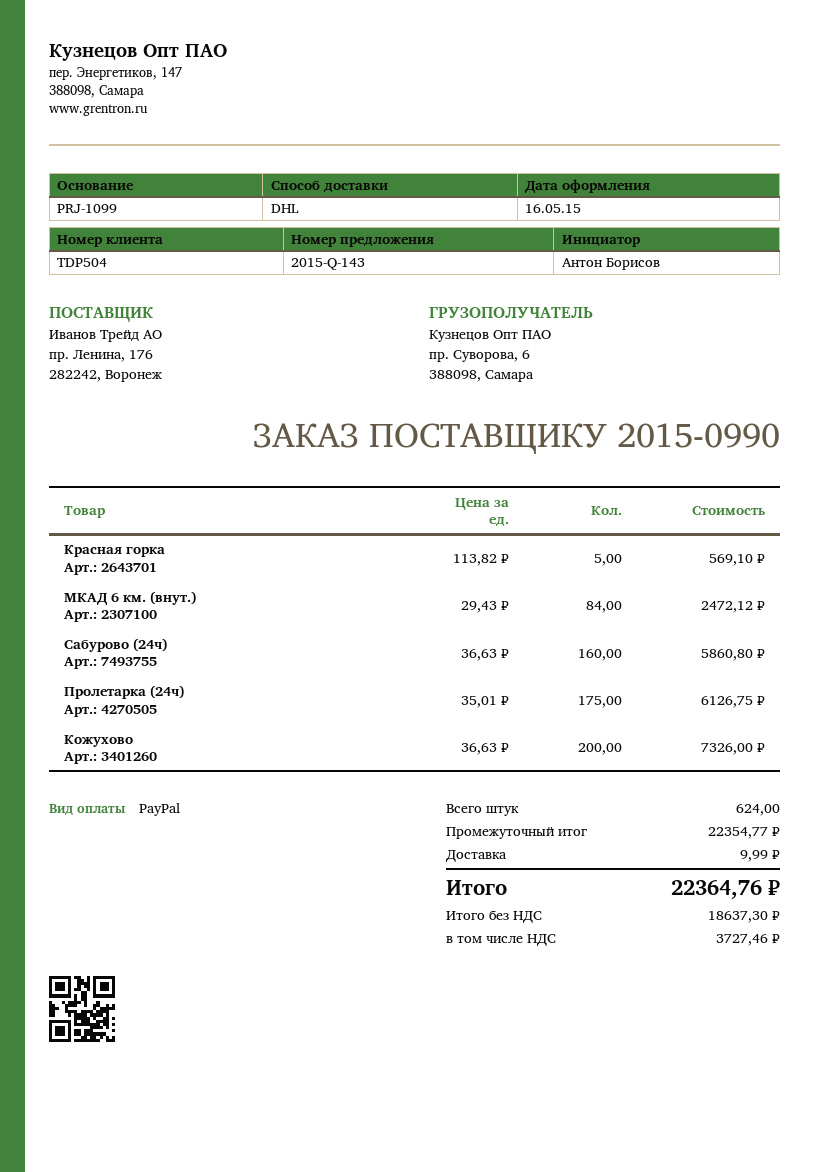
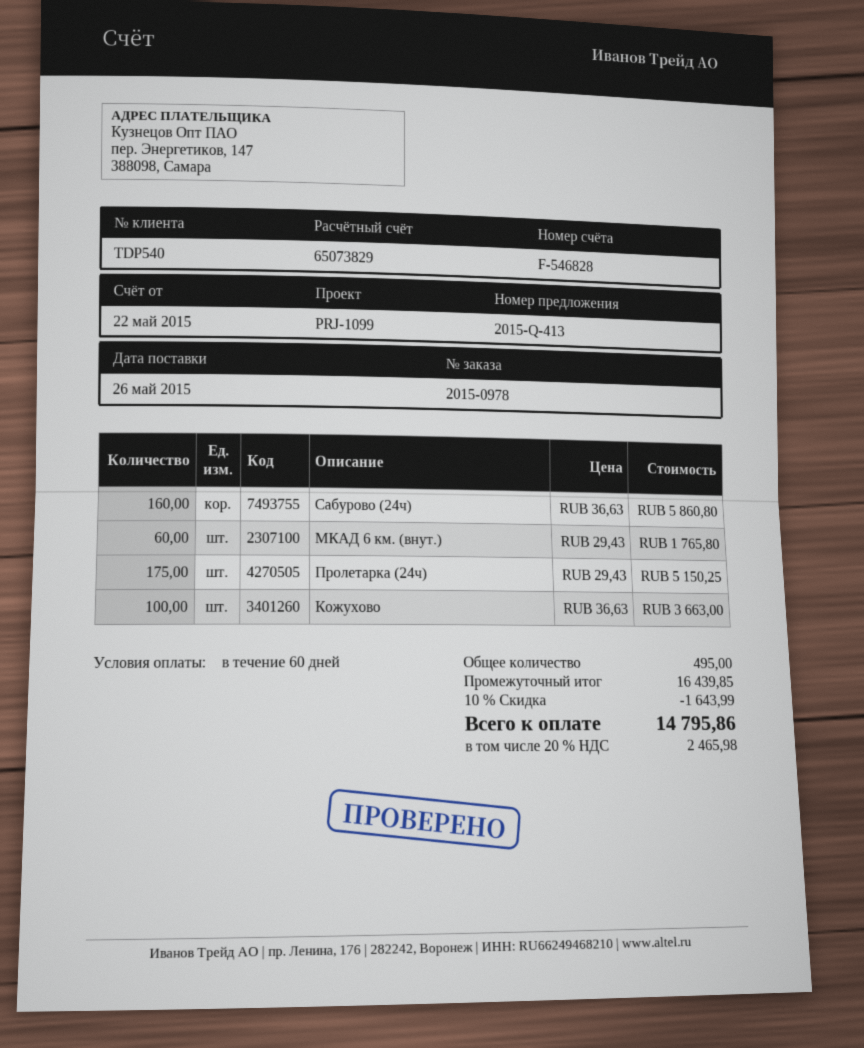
quote number: 2015-Q-143 -> 2015-Q-413
order number: 2015-0990 -> 2015-0978
customer number: TDP504 -> TDP540
Красная горка: 5 x 113.82 = 569.10 -> none
МКАД 6 км. (внут.): 84 x 29.43 = 2472.12 -> 60 x 29.43 = 1765.80
Пролетарка (24ч): 175 x 35.01 = 6126.75 -> 175 x 29.43 = 5150.25
Кожухово: 200 x 36.63 = 7326.00 -> 100 x 36.63 = 3663.00
total quantity: 624 -> 495
subtotal: 22354.77 -> 16439.85
discount: none -> 10% = 1643.99
shipping: 9.99 -> none
tax: 3727.46 -> 2465.98
total: 22364.76 -> 14795.86

